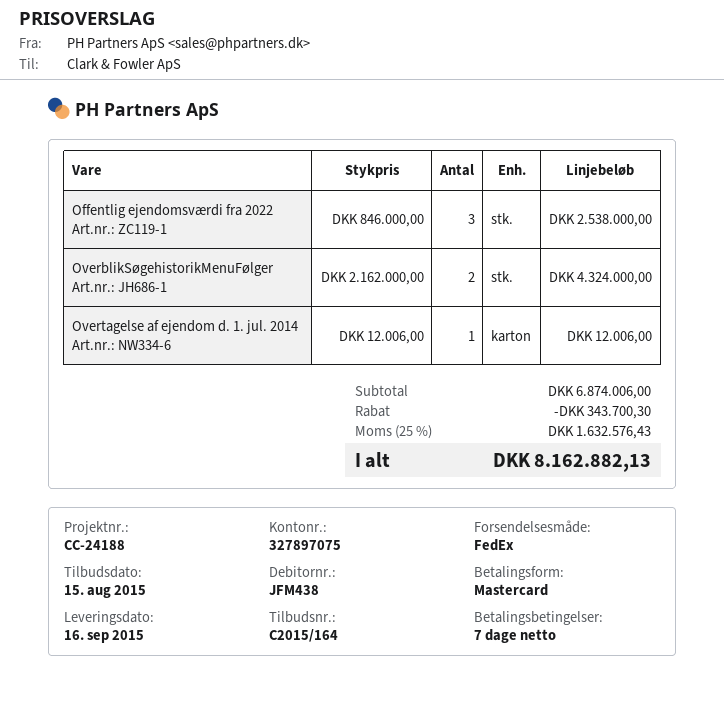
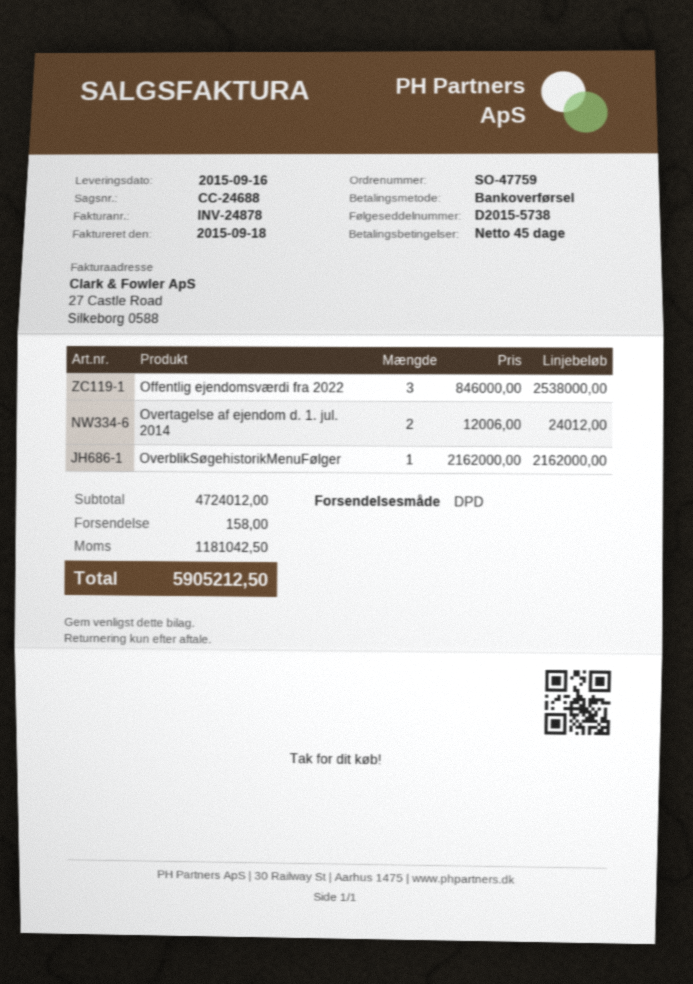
payment terms: 7 days -> 45 days
reference: CC-24188 -> CC-24688
payment method: Mastercard -> bank transfer
shipping method: FedEx -> DPD
OverblikSøgehistorikMenuFølger: 2 x 2162000.00 = 4324000.00 -> 1 x 2162000.00 = 2162000.00
Overtagelse af ejendom d. 1. jul. 2014: 1 x 12006.00 = 12006.00 -> 2 x 12006.00 = 24012.00
subtotal: 6874006.00 -> 4724012.00
discount: 343700.30 -> none
shipping: none -> 158.00
tax: 1632576.43 -> 1181042.50
total: 8162882.13 -> 5905212.50

